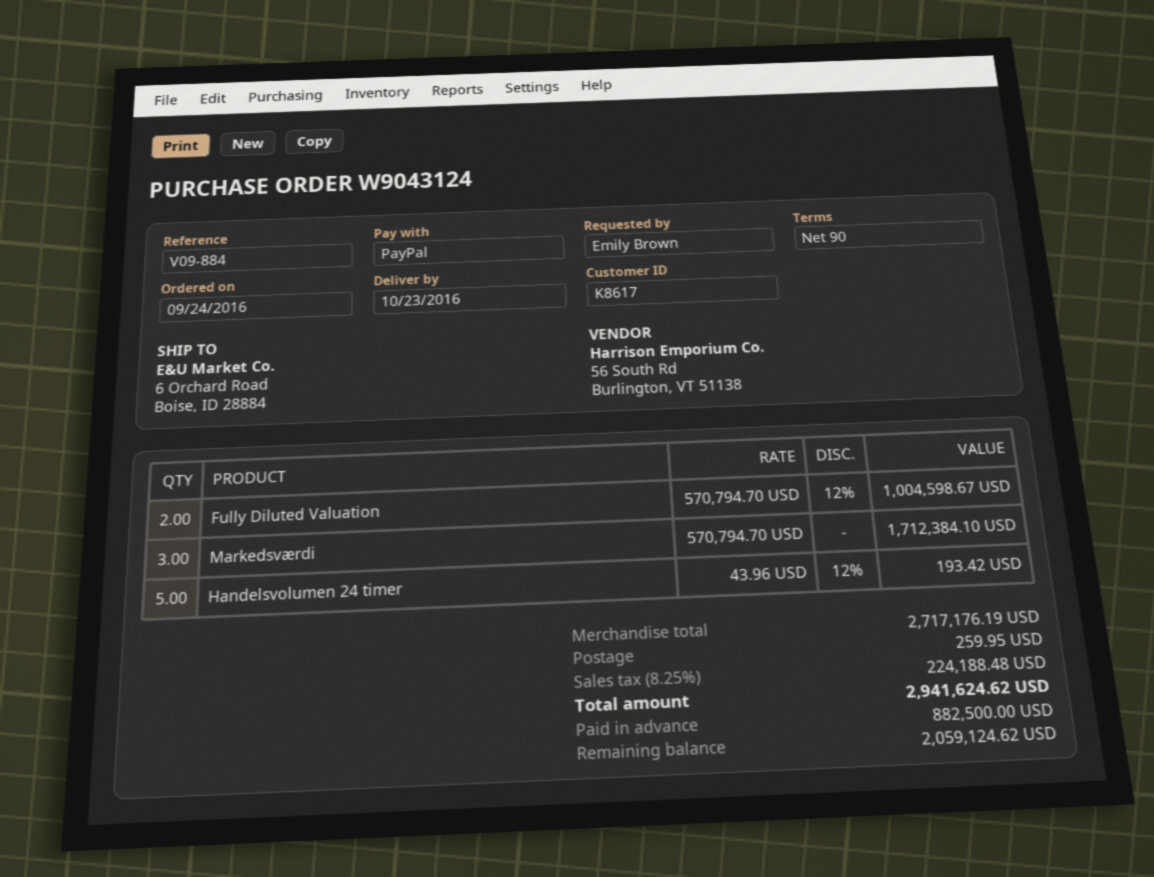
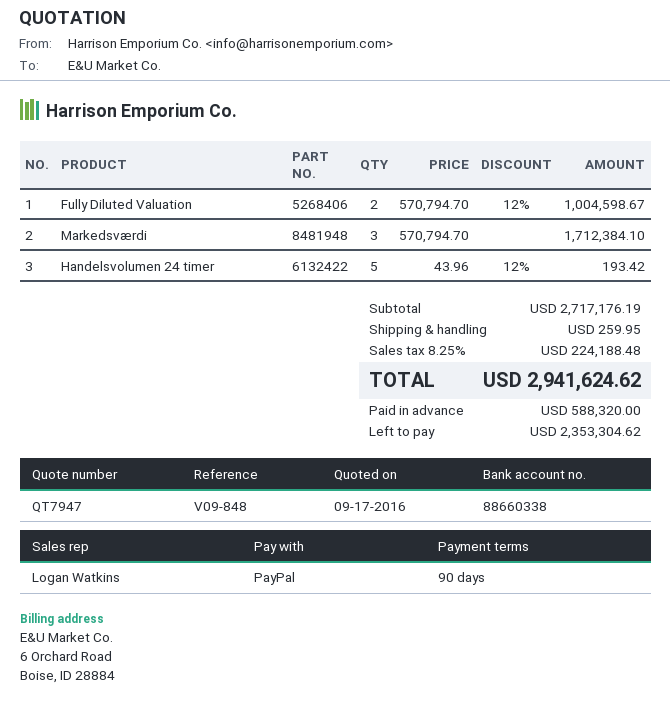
reference: V09-884 -> V09-848
deposit: 882500.00 -> 588320.00
balance: 2059124.62 -> 2353304.62

